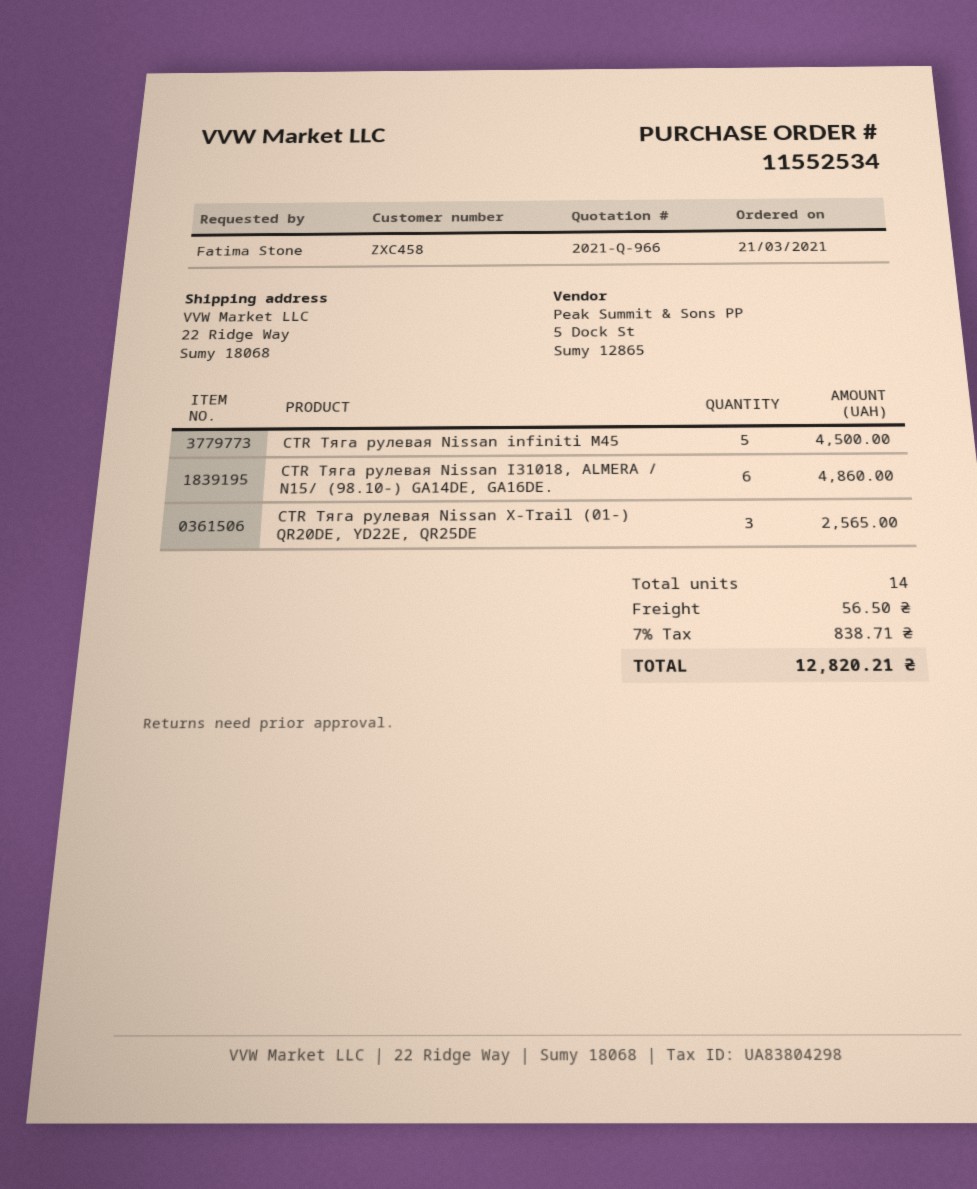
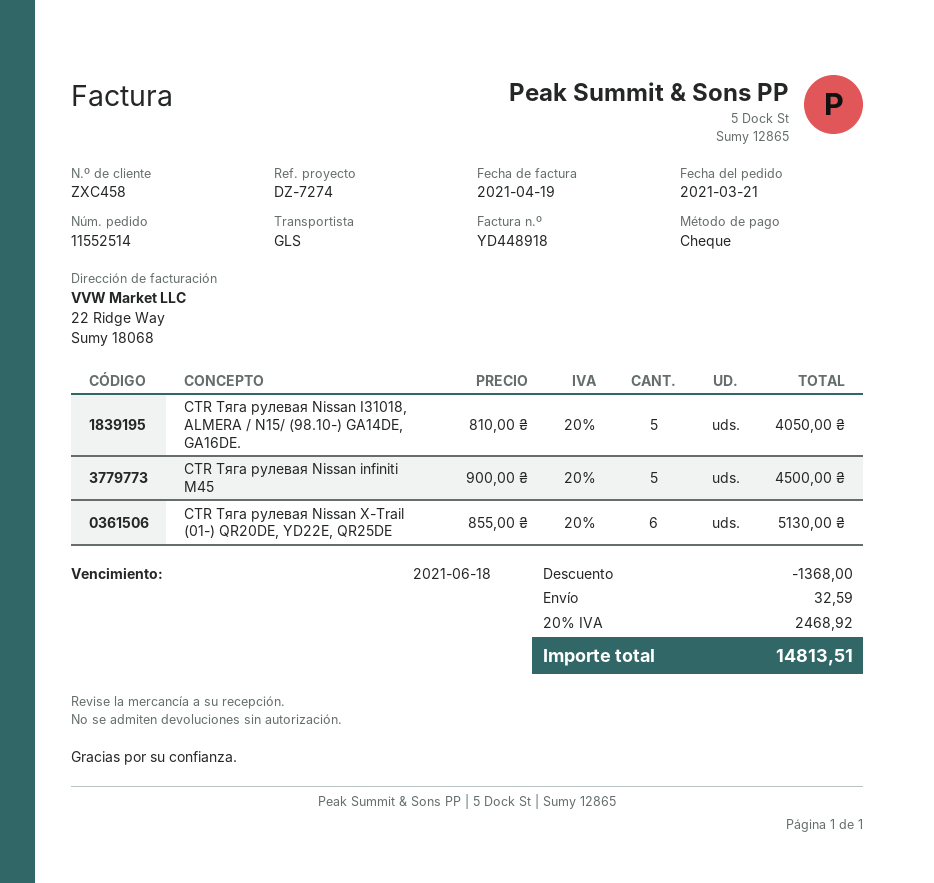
order number: 11552534 -> 11552514
CTR Тяга рулевая Nissan I31018, ALMERA / N15/ (98.10-) GA14DE, GA16DE.: 6 for 4860.00 -> 5 for 4050.00
CTR Тяга рулевая Nissan X-Trail (01-) QR20DE, YD22E, QR25DE: 3 for 2565.00 -> 6 for 5130.00
discount: none -> 1368.00
shipping: 56.50 -> 32.59
tax: 7% = 838.71 -> 20% = 2468.92
total: 12820.21 -> 14813.51

